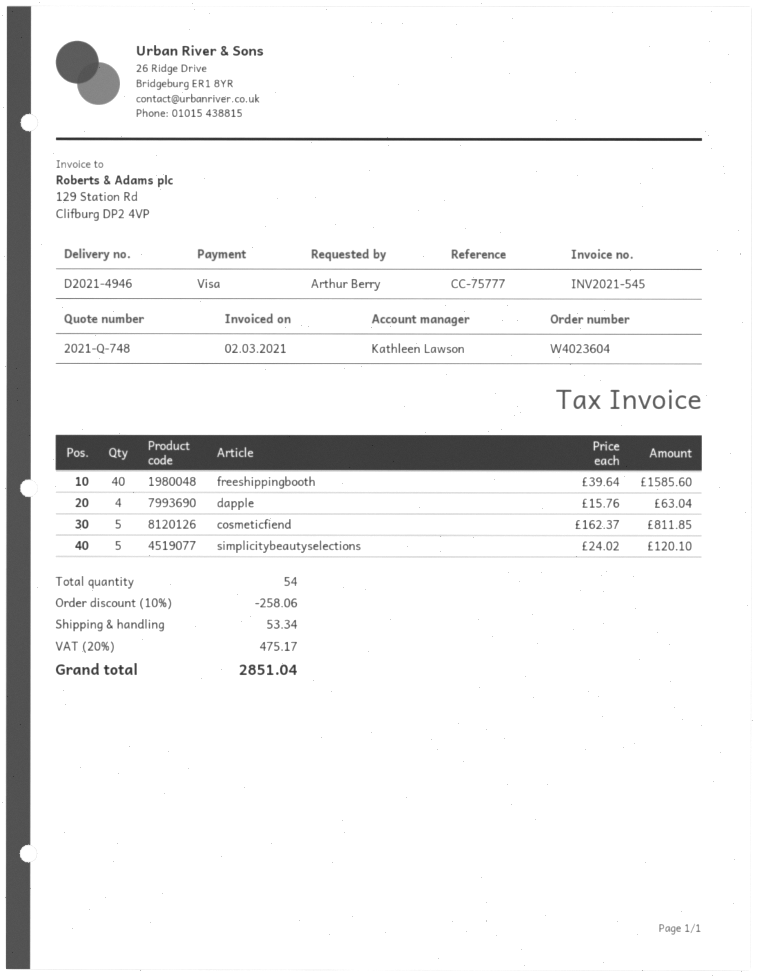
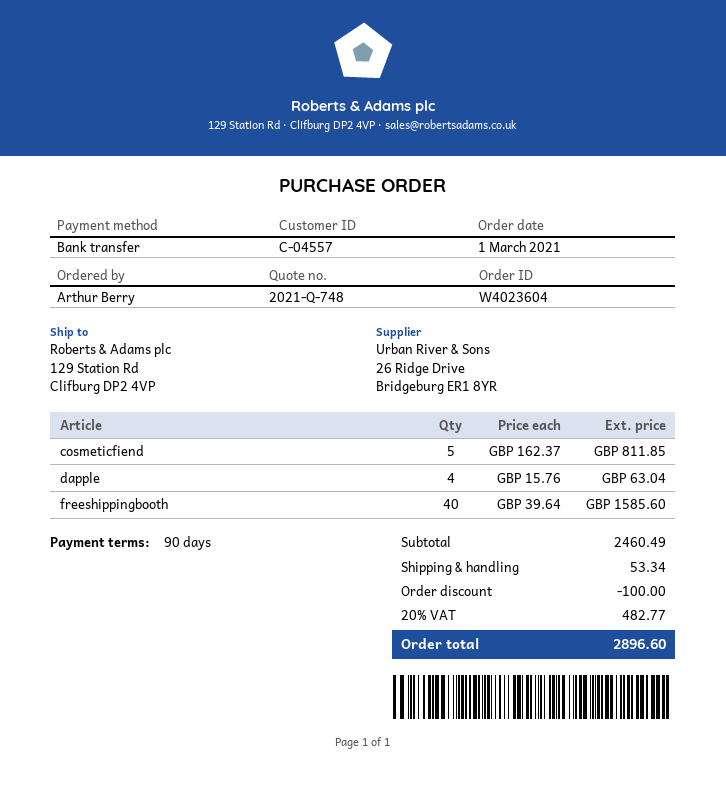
payment method: Visa -> bank transfer
simplicitybeautyselections: 5 x 24.02 = 120.10 -> none
discount: 258.06 -> 100.00
tax: 20% = 475.17 -> 20% = 482.77
total: 2851.04 -> 2896.60

